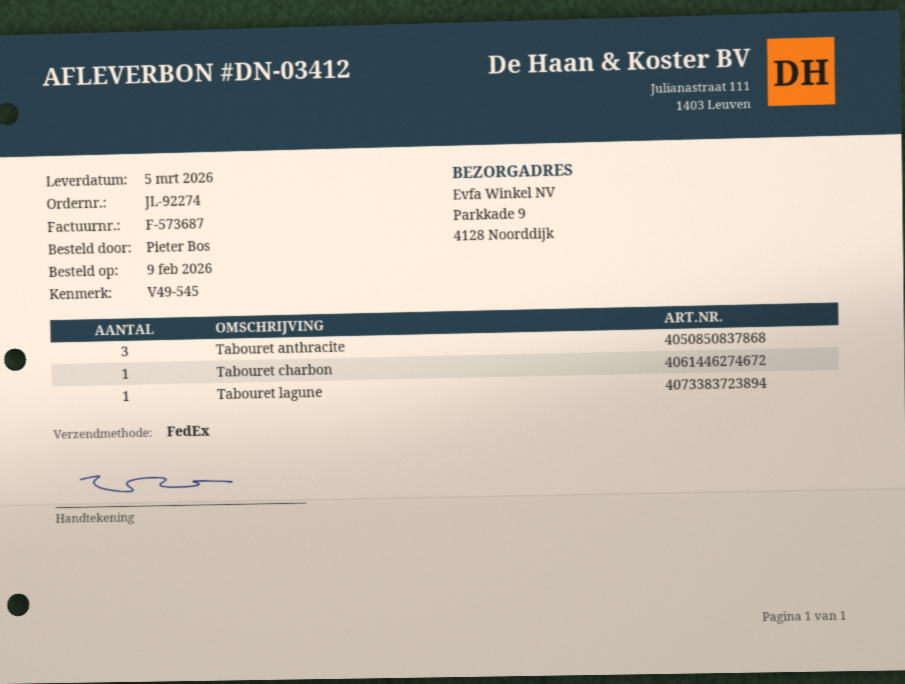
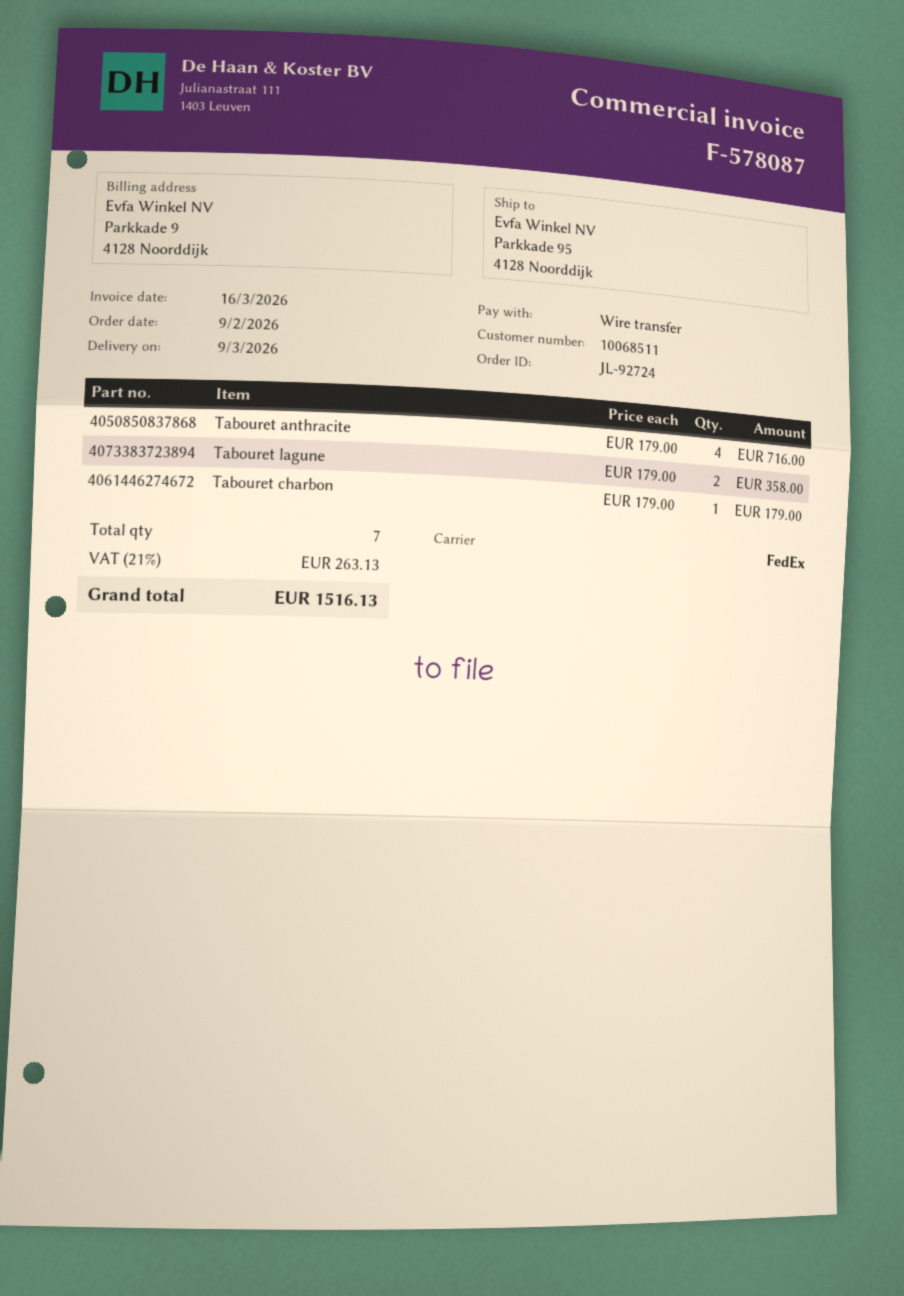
order number: JL-92274 -> JL-92724
delivery date: 2026-03-05 -> 2026-03-09
invoice number: F-573687 -> F-578087
ship to: Parkkade 9, 4128 Noorddijk -> Parkkade 95, 4128 Noorddijk
Tabouret anthracite: 3 -> 4
Tabouret lagune: 1 -> 2

